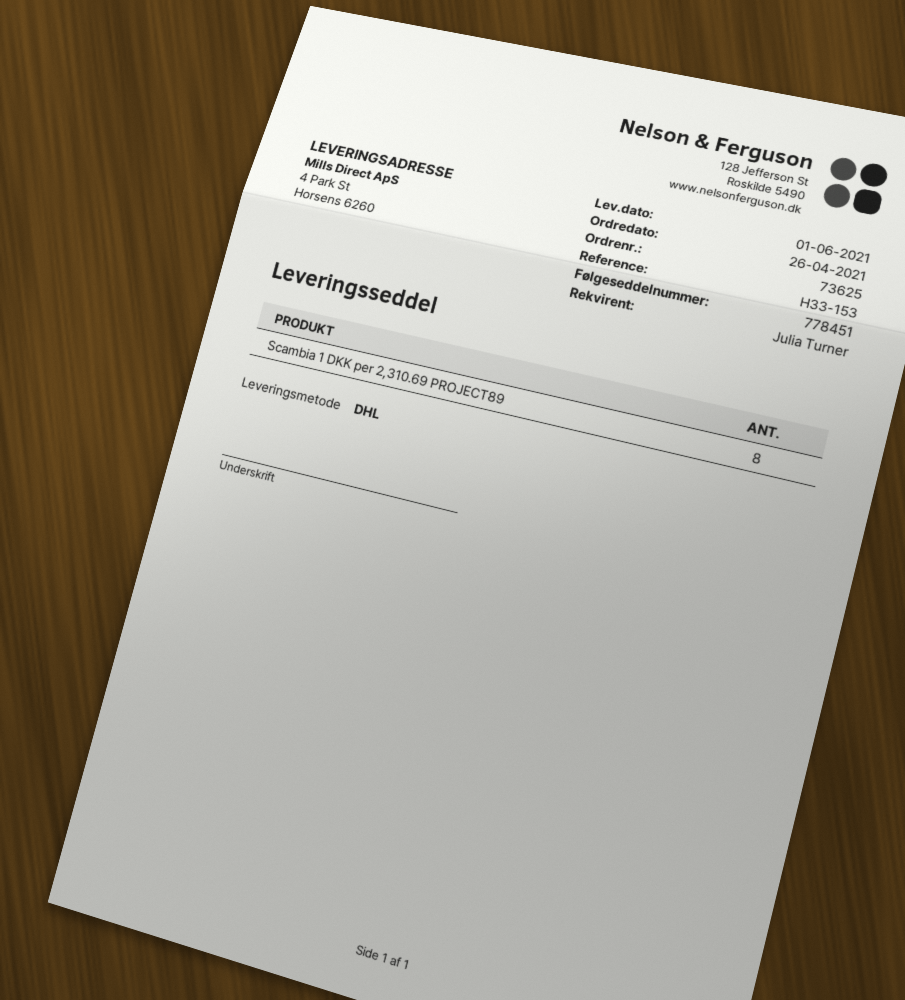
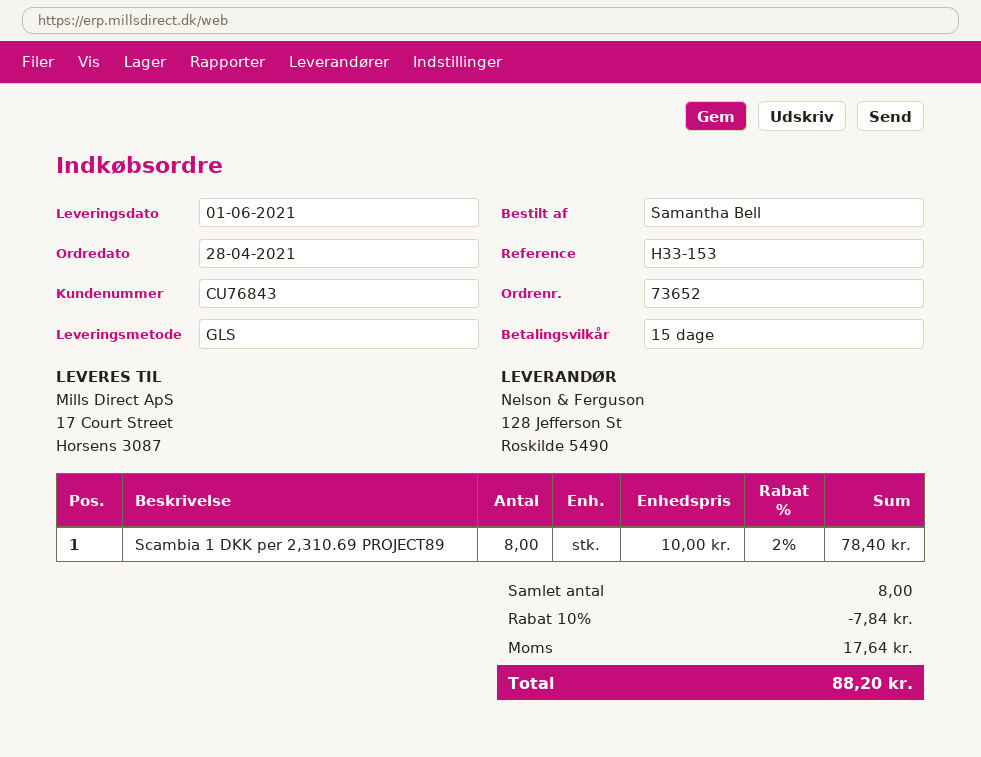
order number: 73625 -> 73652
order date: 2021-04-26 -> 2021-04-28
ordered by: Julia Turner -> Samantha Bell
shipping method: DHL -> GLS
ship to: 4 Park St, Horsens 6260 -> 17 Court Street, Horsens 3087

